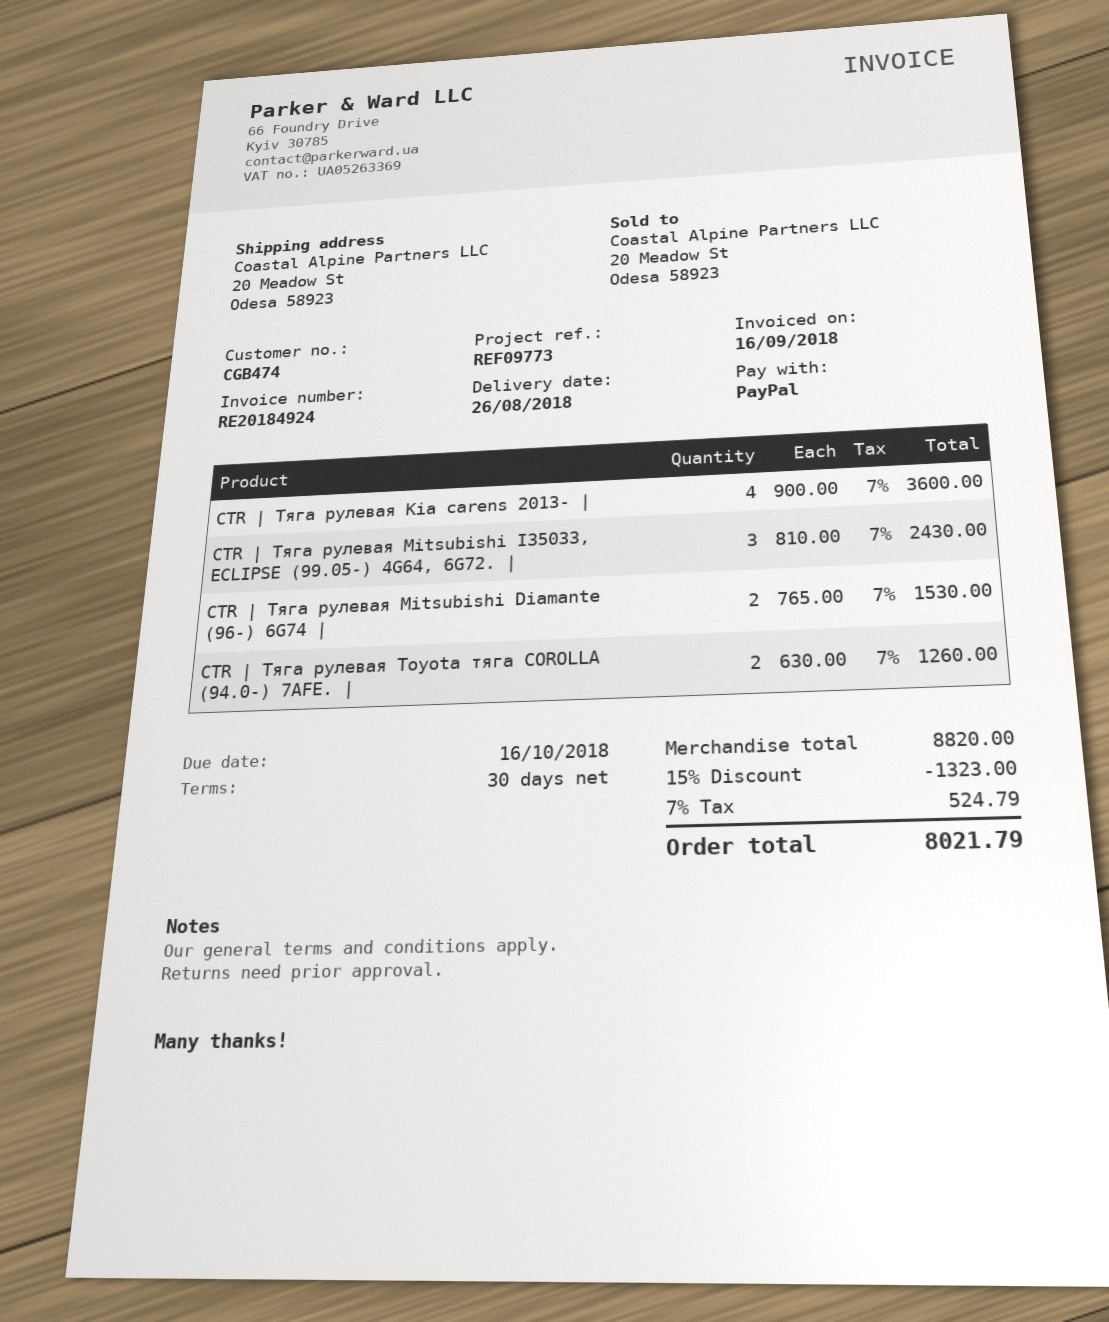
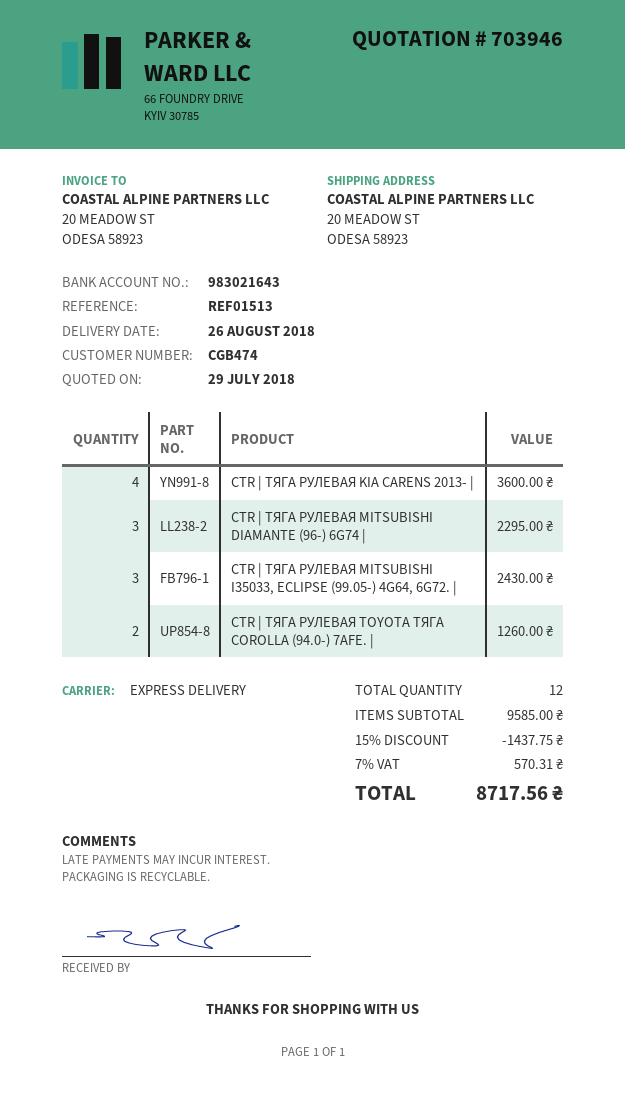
reference: REF09773 -> REF01513
CTR | Тяга рулевая Mitsubishi Diamante (96-) 6G74 |: 2 for 1530.00 -> 3 for 2295.00
subtotal: 8820.00 -> 9585.00
discount: 15% = 1323.00 -> 15% = 1437.75
tax: 7% = 524.79 -> 7% = 570.31
total: 8021.79 -> 8717.56

